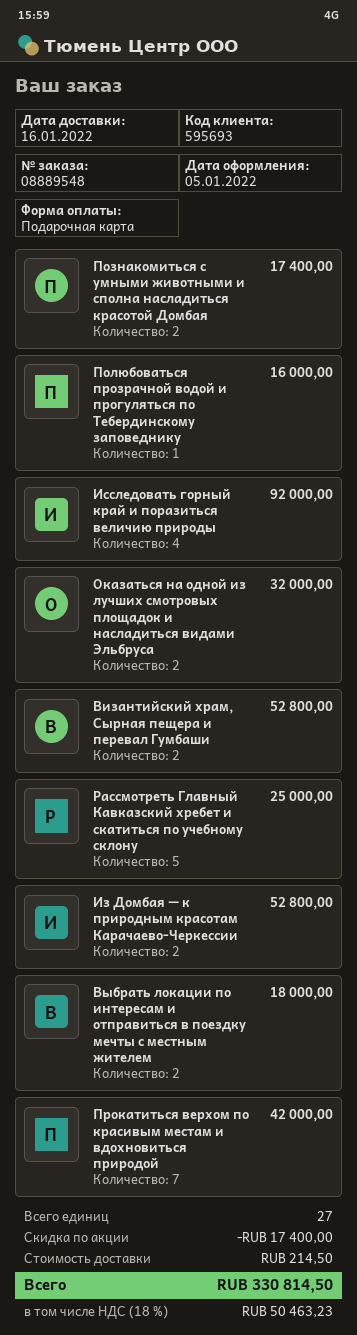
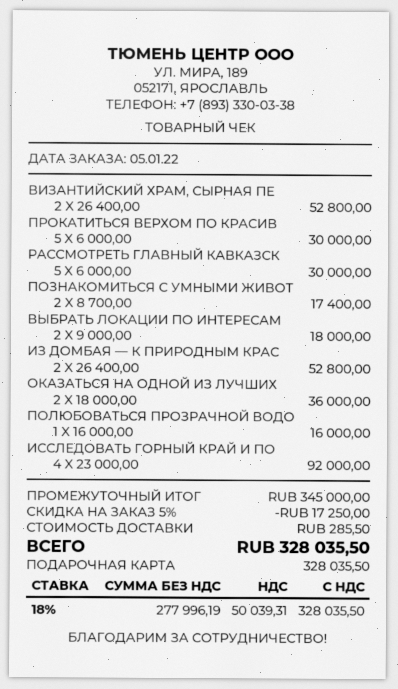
Оказаться на одной из лучших смотровых площадок и насладиться видами Эльбруса: 2 for 32000.00 -> 2 for 36000.00
Рассмотреть Главный Кавказский хребет и скатиться по учебному склону: 5 for 25000.00 -> 5 for 30000.00
Прокатиться верхом по красивым местам и вдохновиться природой: 7 for 42000.00 -> 5 for 30000.00
discount: 17400.00 -> 17250.00
shipping: 214.50 -> 285.50
tax: 18% = 50463.23 -> 18% = 50039.31
total: 330814.50 -> 328035.50

